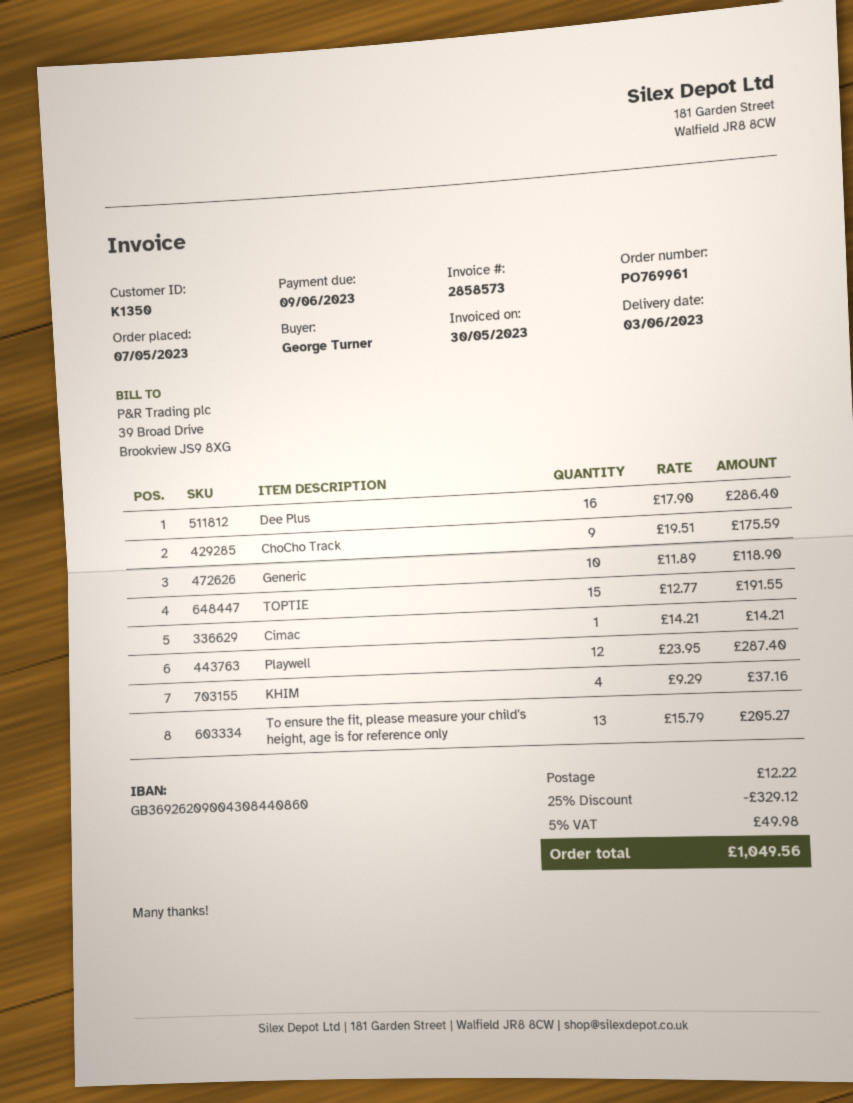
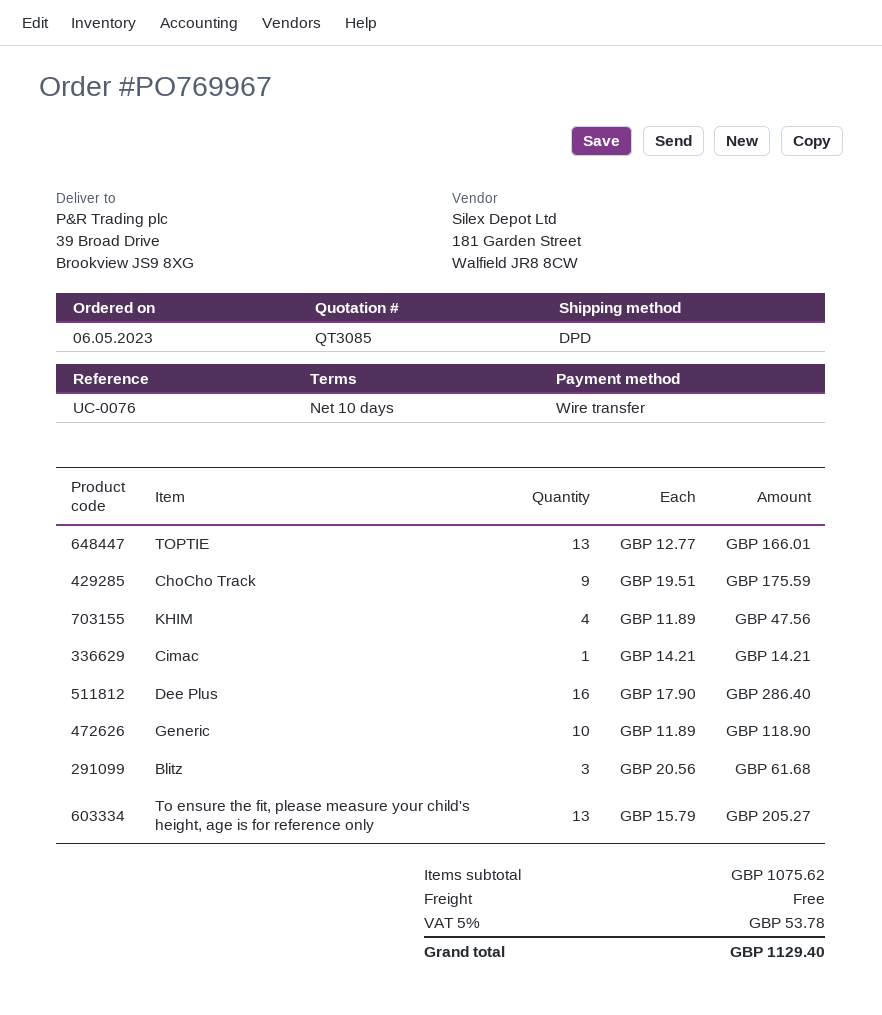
order number: PO769961 -> PO769967
order date: 2023-05-07 -> 2023-05-06
TOPTIE: 15 x 12.77 = 191.55 -> 13 x 12.77 = 166.01
Playwell: 12 x 23.95 = 287.40 -> none
KHIM: 4 x 9.29 = 37.16 -> 4 x 11.89 = 47.56
Blitz: none -> 3 x 20.56 = 61.68
discount: 25% = 329.12 -> none
shipping: 12.22 -> 0.00
tax: 5% = 49.98 -> 5% = 53.78
total: 1049.56 -> 1129.40

